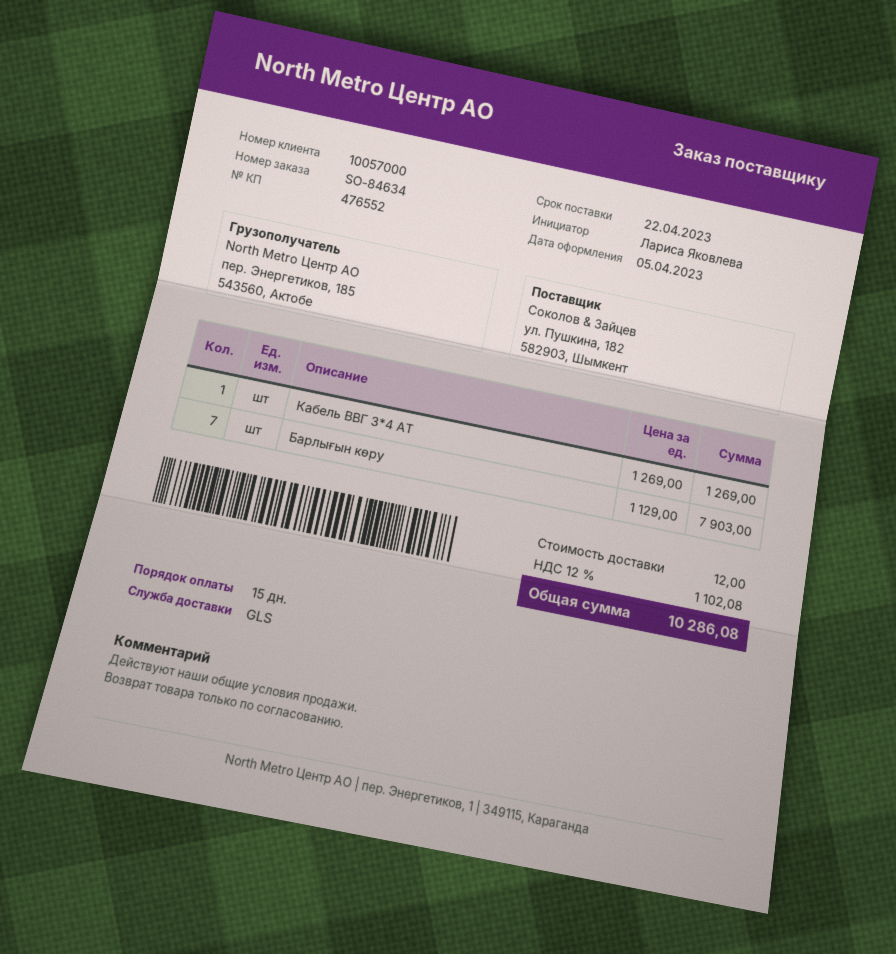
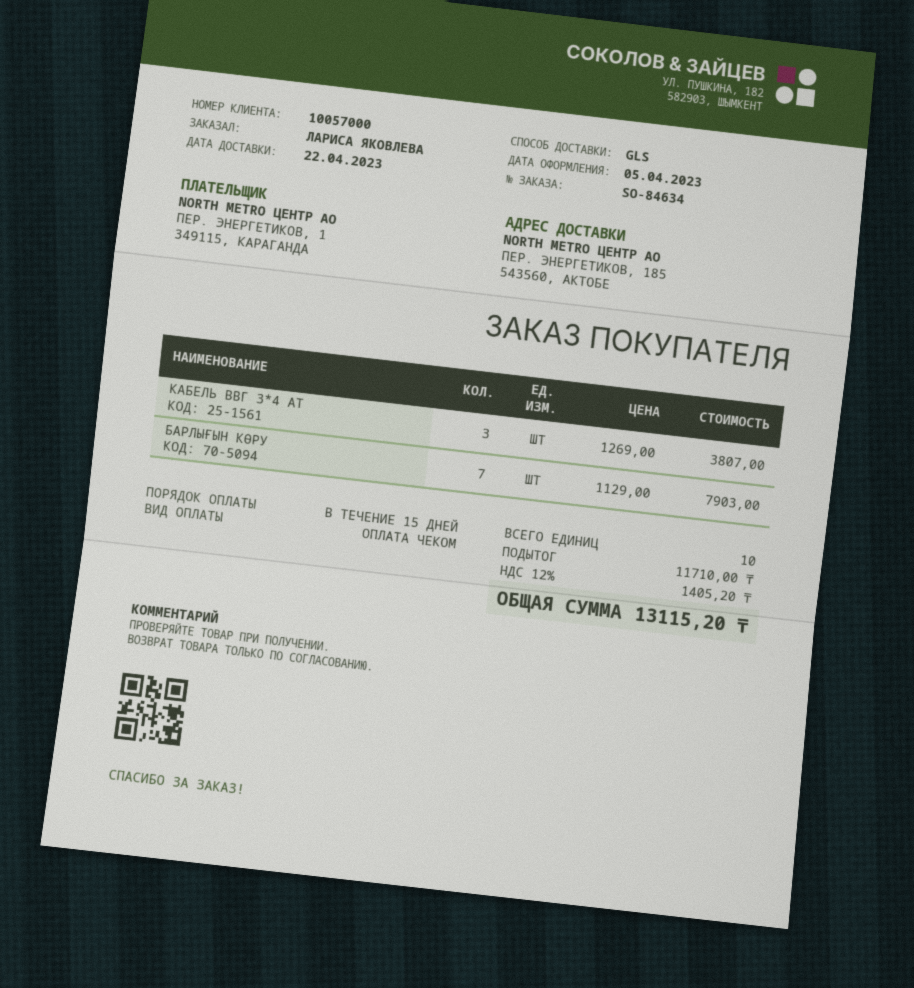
Кабель ВВГ 3*4 AT: 1 x 1269.00 = 1269.00 -> 3 x 1269.00 = 3807.00
shipping: 12.00 -> none
tax: 12% = 1102.08 -> 12% = 1405.20
total: 10286.08 -> 13115.20

